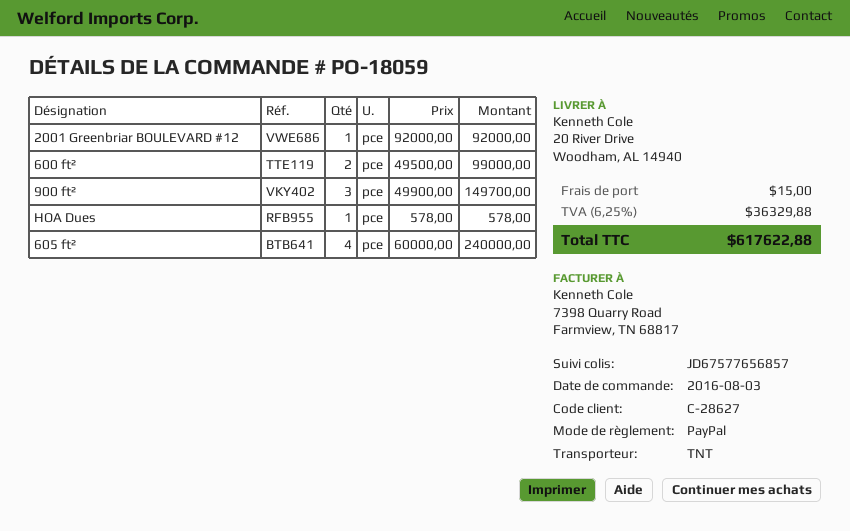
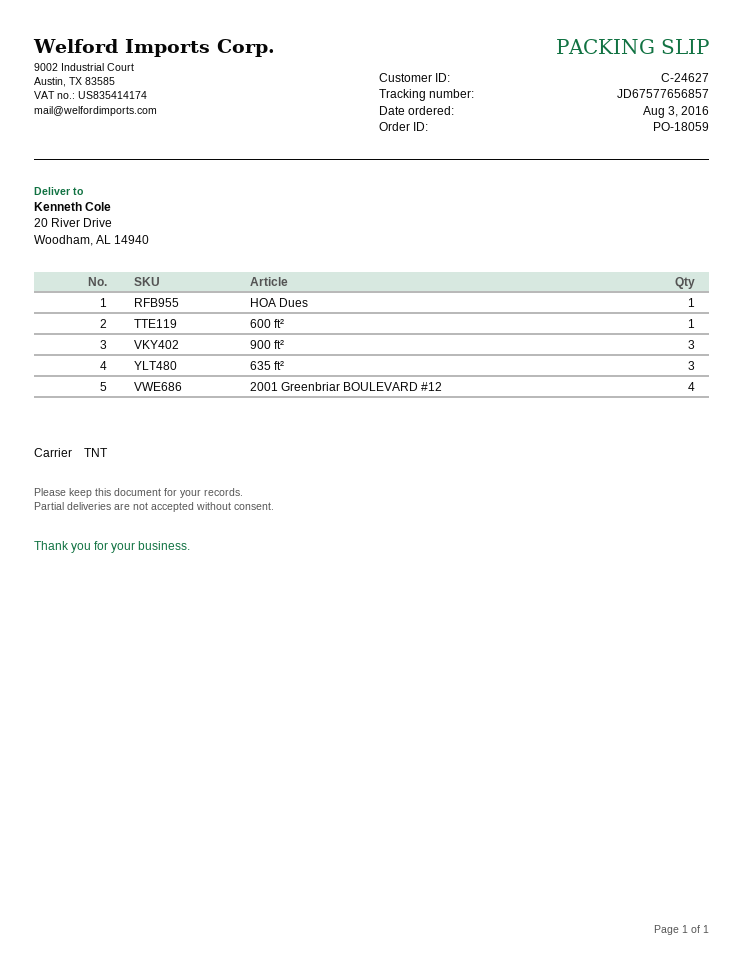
customer number: C-28627 -> C-24627
2001 Greenbriar BOULEVARD #12: 1 -> 4
600 ft²: 2 -> 1
605 ft²: 4 -> none
635 ft²: none -> 3

